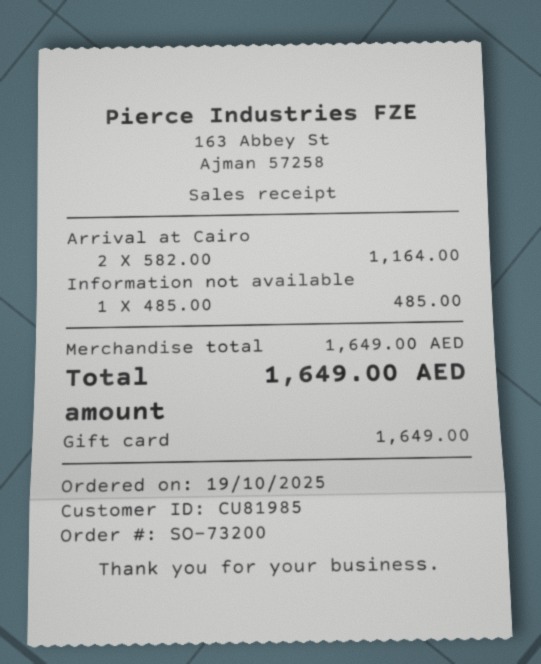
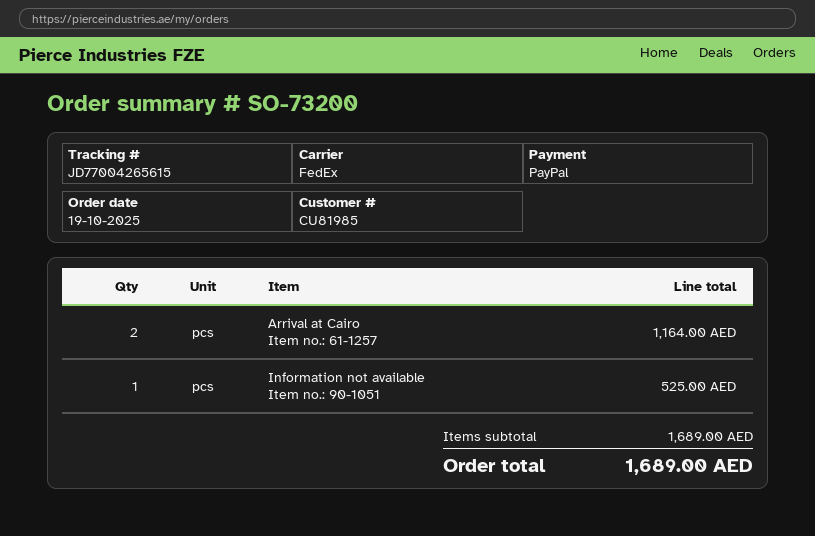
payment method: gift card -> PayPal
Information not available: 1 for 485.00 -> 1 for 525.00
subtotal: 1649.00 -> 1689.00
total: 1649.00 -> 1689.00

